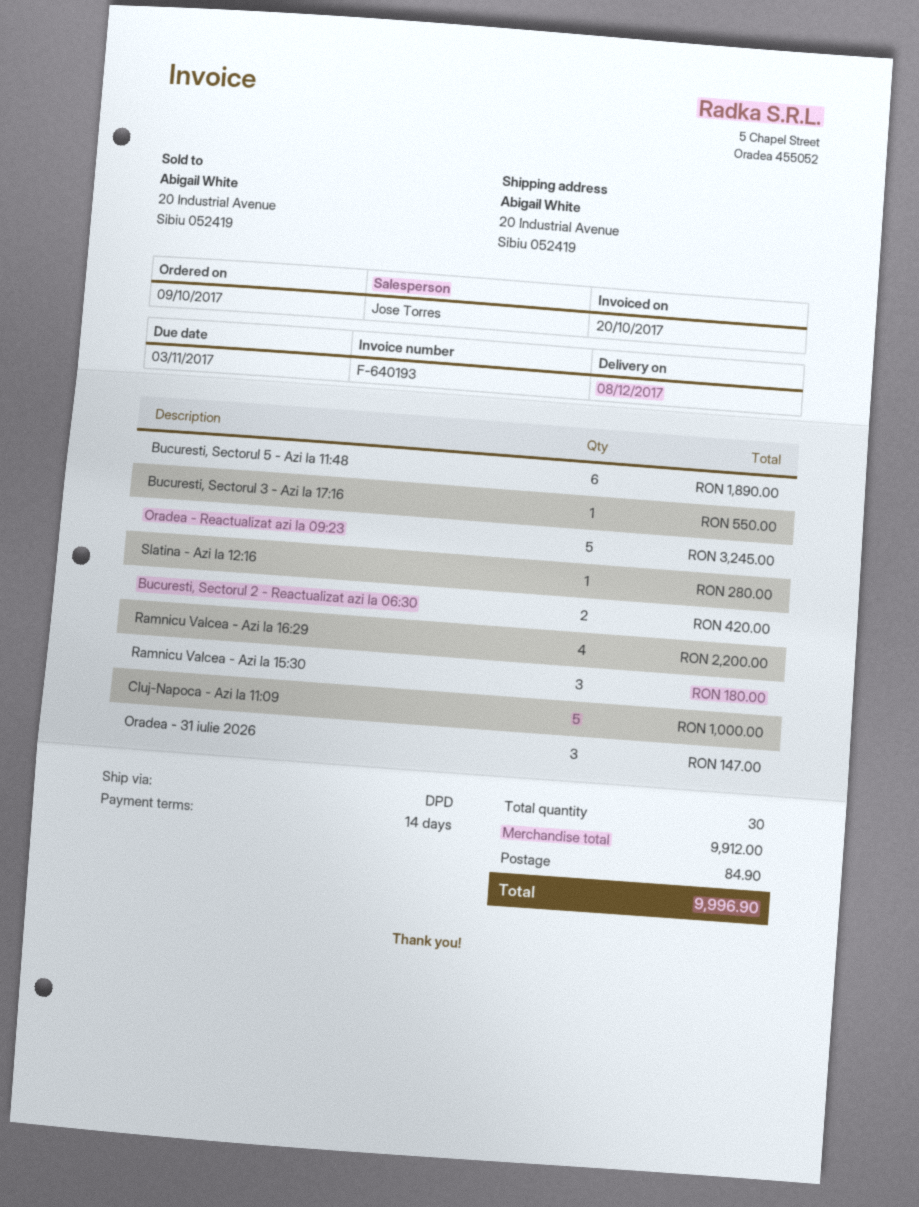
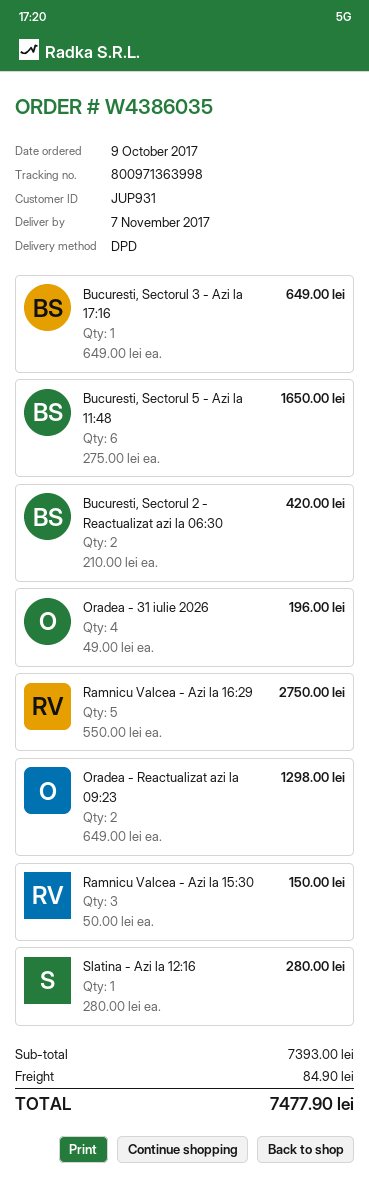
delivery date: 2017-12-08 -> 2017-11-07
Bucuresti, Sectorul 5 - Azi la 11:48: 6 for 1890.00 -> 6 for 1650.00
Bucuresti, Sectorul 3 - Azi la 17:16: 1 for 550.00 -> 1 for 649.00
Oradea - Reactualizat azi la 09:23: 5 for 3245.00 -> 2 for 1298.00
Ramnicu Valcea - Azi la 16:29: 4 for 2200.00 -> 5 for 2750.00
Ramnicu Valcea - Azi la 15:30: 3 for 180.00 -> 3 for 150.00
Cluj-Napoca - Azi la 11:09: 5 for 1000.00 -> none
Oradea - 31 iulie 2026: 3 for 147.00 -> 4 for 196.00
subtotal: 9912.00 -> 7393.00
total: 9996.90 -> 7477.90

